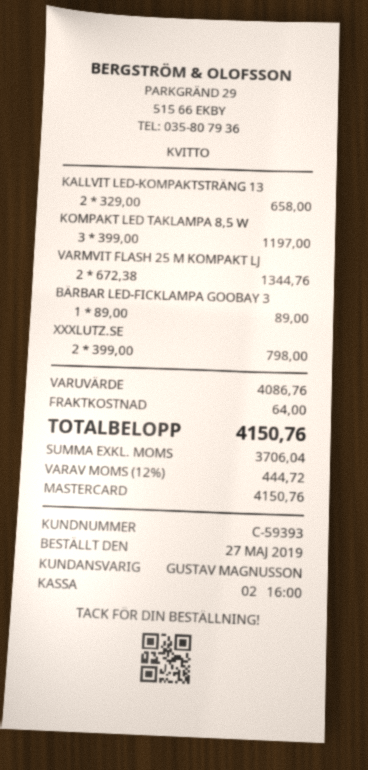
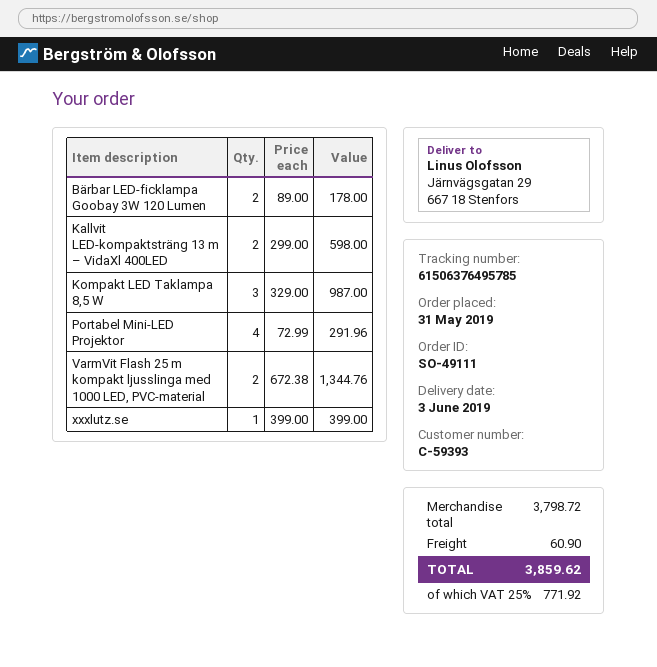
order date: 2019-05-27 -> 2019-05-31
KALLVIT LED‑KOMPAKTSTRÄNG 13: 2 x 329.00 = 658.00 -> 2 x 299.00 = 598.00
KOMPAKT LED TAKLAMPA 8,5 W: 3 x 399.00 = 1197.00 -> 3 x 329.00 = 987.00
BÄRBAR LED-FICKLAMPA GOOBAY 3: 1 x 89.00 = 89.00 -> 2 x 89.00 = 178.00
XXXLUTZ.SE: 2 x 399.00 = 798.00 -> 1 x 399.00 = 399.00
Portabel Mini-LED Projektor: none -> 4 x 72.99 = 291.96
subtotal: 4086.76 -> 3798.72
shipping: 64.00 -> 60.90
tax: 12% = 444.72 -> 25% = 771.92
total: 4150.76 -> 3859.62

